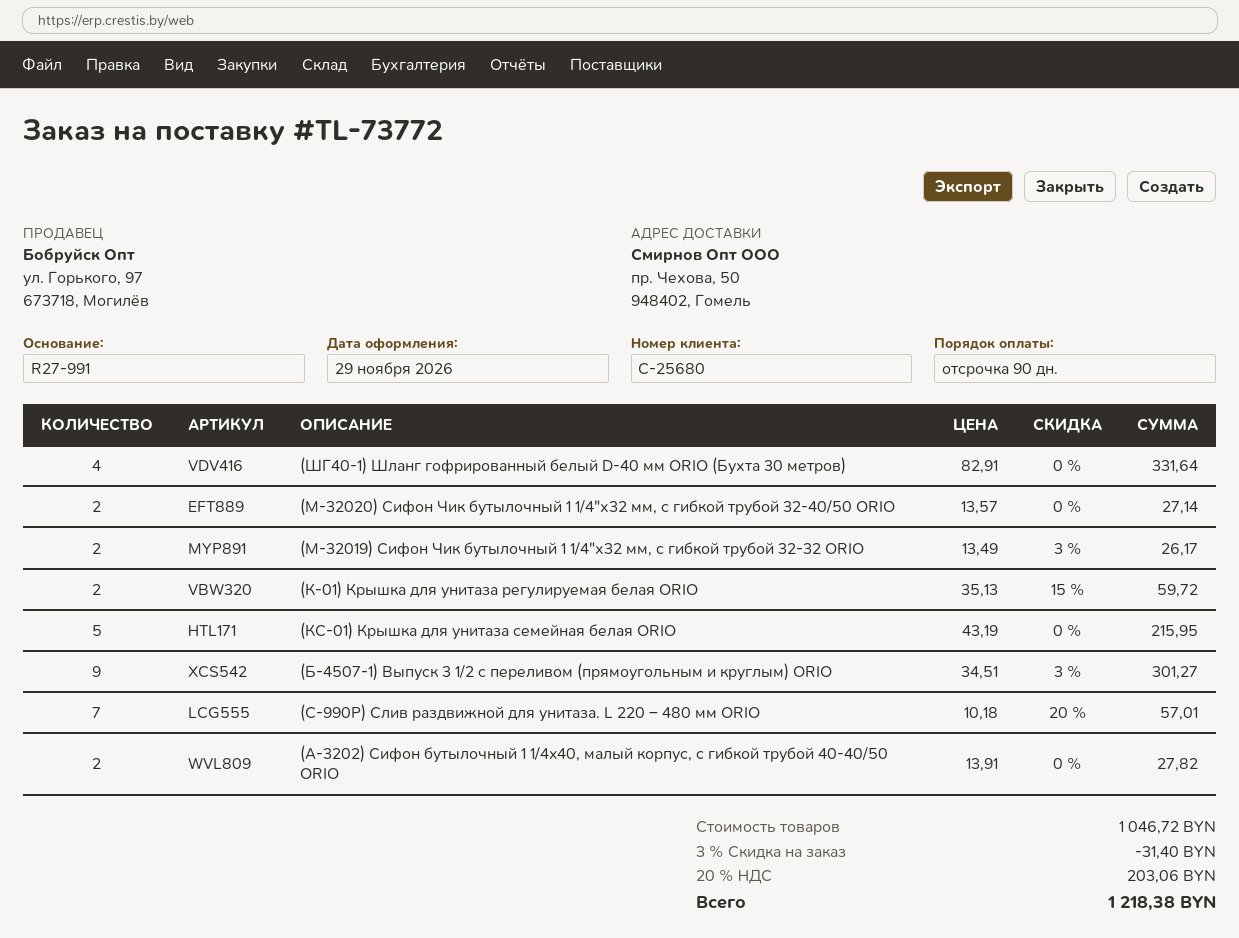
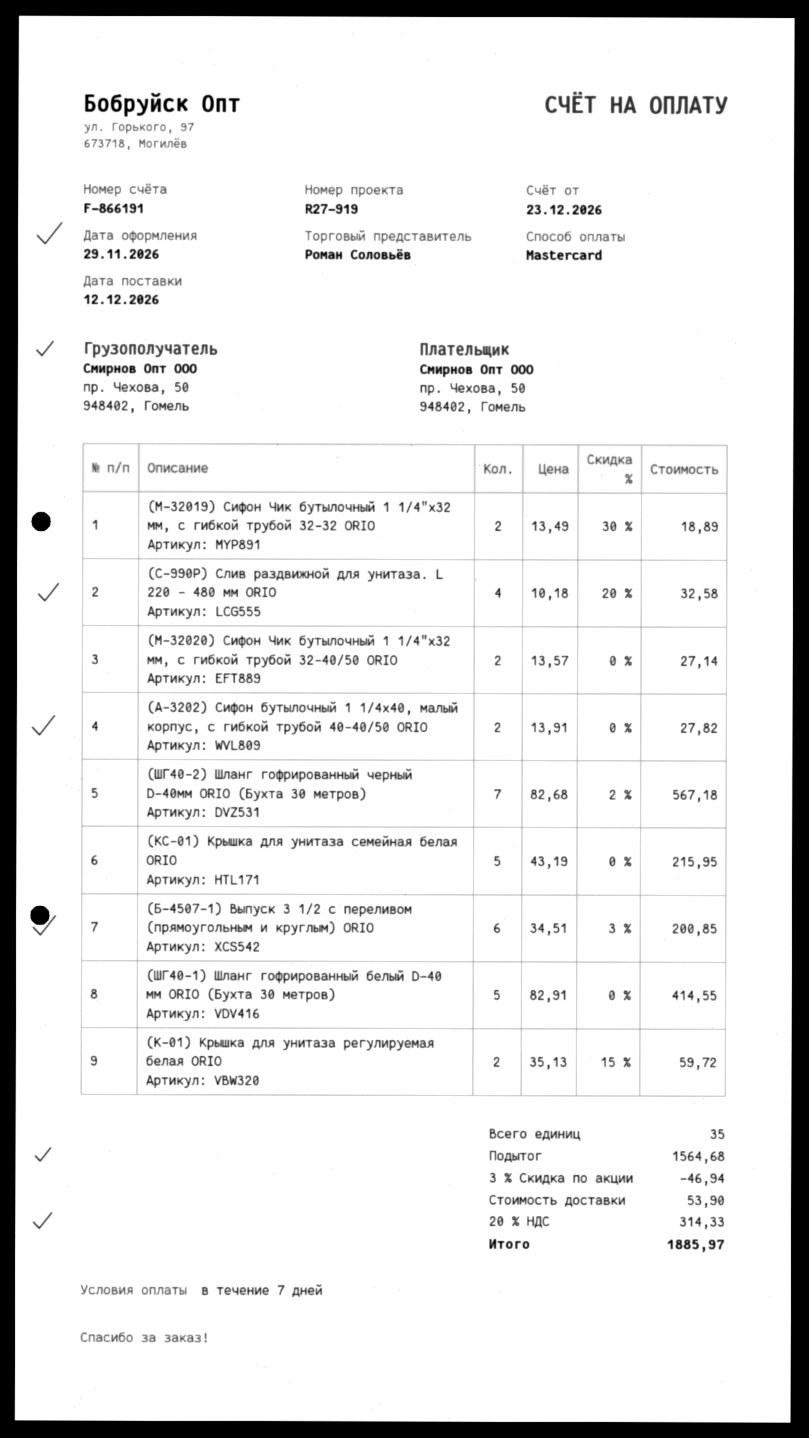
payment terms: 90 days -> 7 days
reference: R27-991 -> R27-919
(ШГ40-1) Шланг гофрированный белый D-40 мм ORIO (Бухта 30 метров): 4 x 82.91 = 331.64 -> 5 x 82.91 = 414.55
(M-32019) Сифон Чик бутылочный 1 1/4"х32 мм, с гибкой трубой 32-32 ORIO: 2 x 13.49 - 3% = 26.17 -> 2 x 13.49 - 30% = 18.89
(Б-4507-1) Выпуск 3 1/2 с переливом (прямоугольным и круглым) ORIO: 9 x 34.51 - 3% = 301.27 -> 6 x 34.51 - 3% = 200.85
(C-990Р) Слив раздвижной для унитаза. L 220 – 480 мм ORIO: 7 x 10.18 - 20% = 57.01 -> 4 x 10.18 - 20% = 32.58
(ШГ40-2) Шланг гофрированный черный D-40мм ORIO (Бухта 30 метров): none -> 7 x 82.68 - 2% = 567.18
subtotal: 1046.72 -> 1564.68
discount: 3% = 31.40 -> 3% = 46.94
shipping: none -> 53.90
tax: 20% = 203.06 -> 20% = 314.33
total: 1218.38 -> 1885.97

